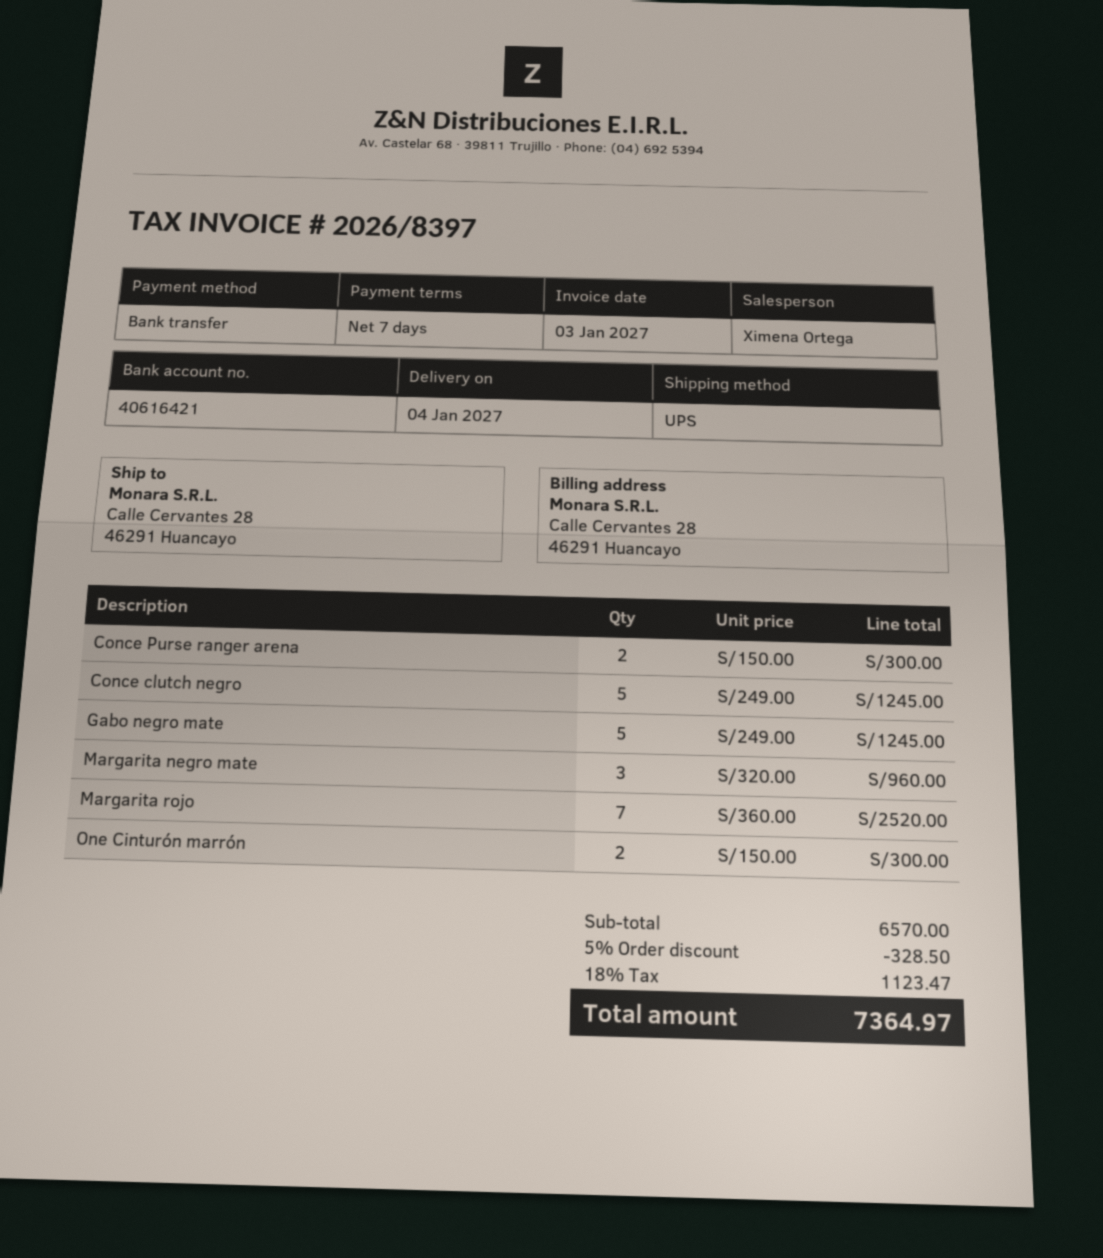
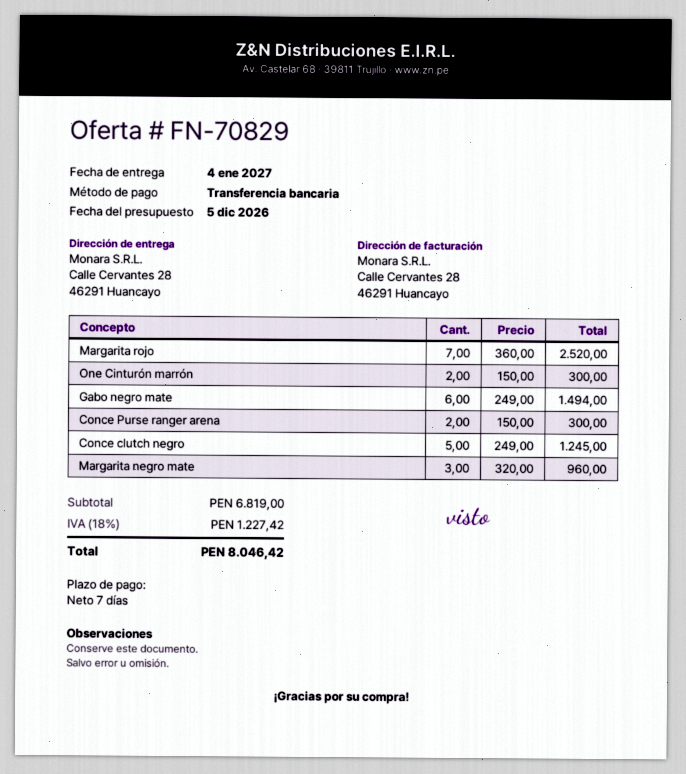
Gabo negro mate: 5 x 249.00 = 1245.00 -> 6 x 249.00 = 1494.00
subtotal: 6570.00 -> 6819.00
discount: 5% = 328.50 -> none
tax: 18% = 1123.47 -> 18% = 1227.42
total: 7364.97 -> 8046.42

